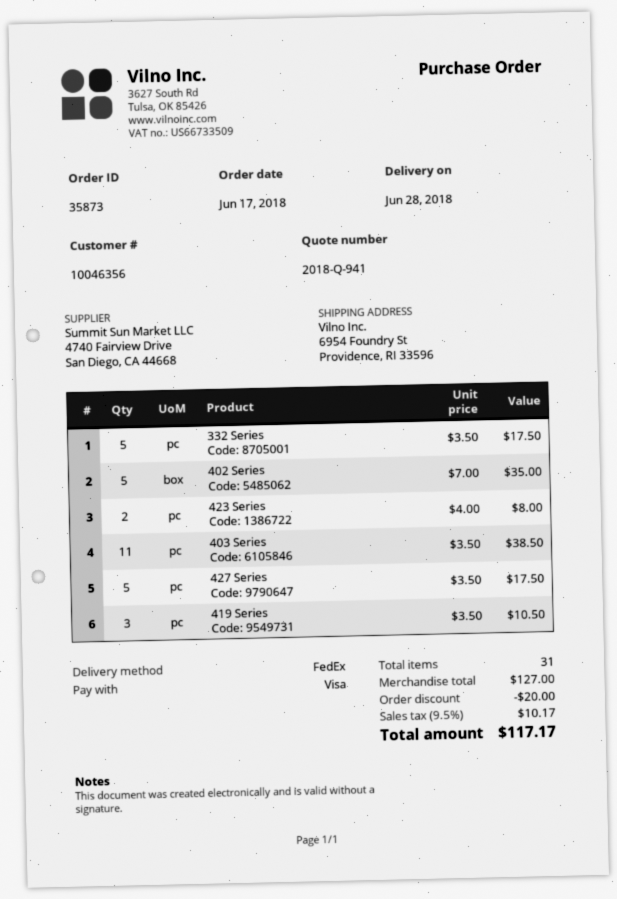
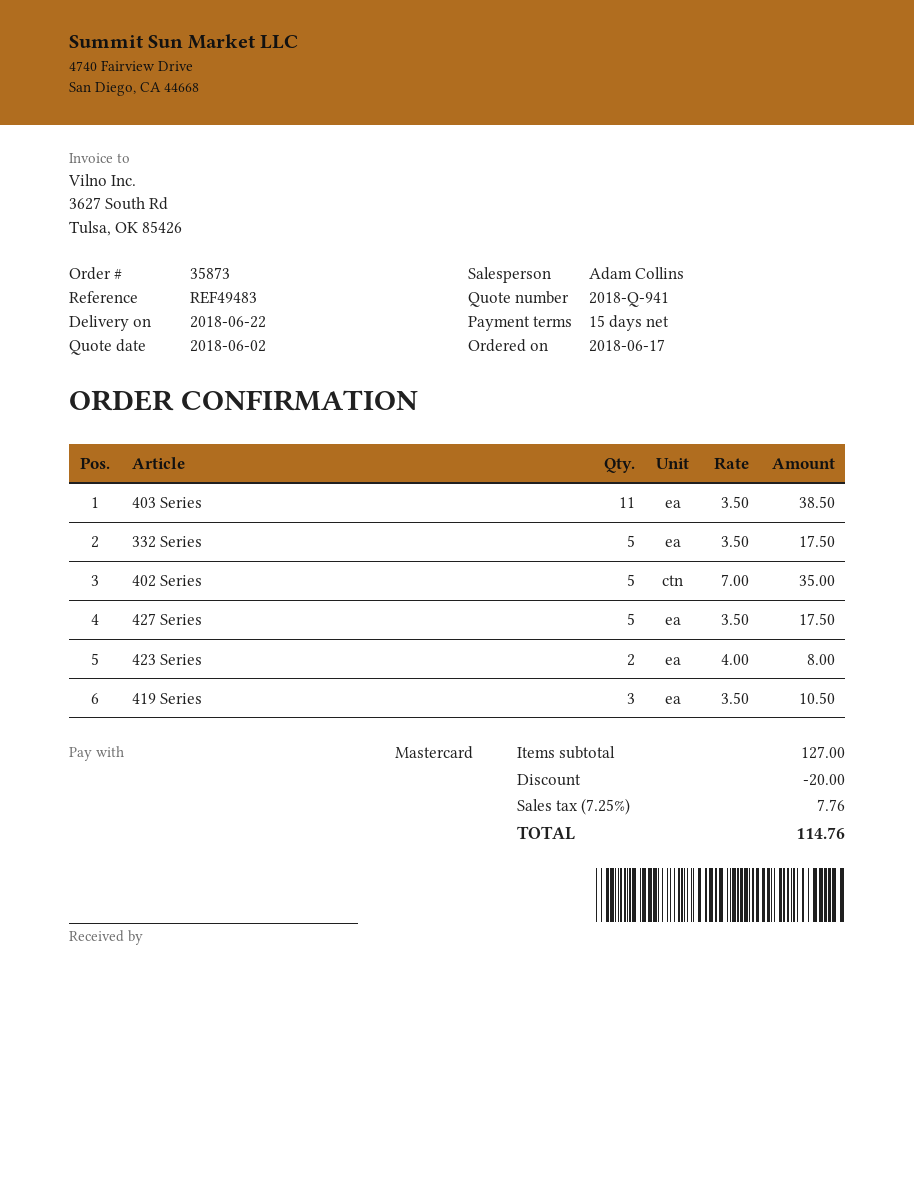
delivery date: 2018-06-28 -> 2018-06-22
payment method: Visa -> Mastercard
tax: 9.5% = 10.17 -> 7.25% = 7.76
total: 117.17 -> 114.76

